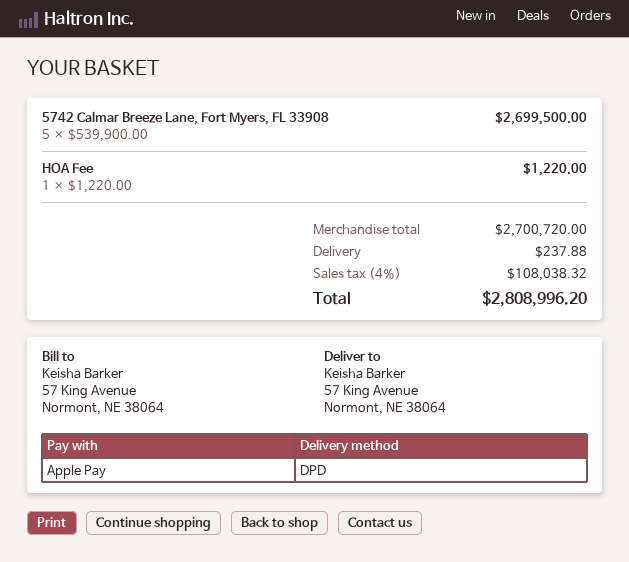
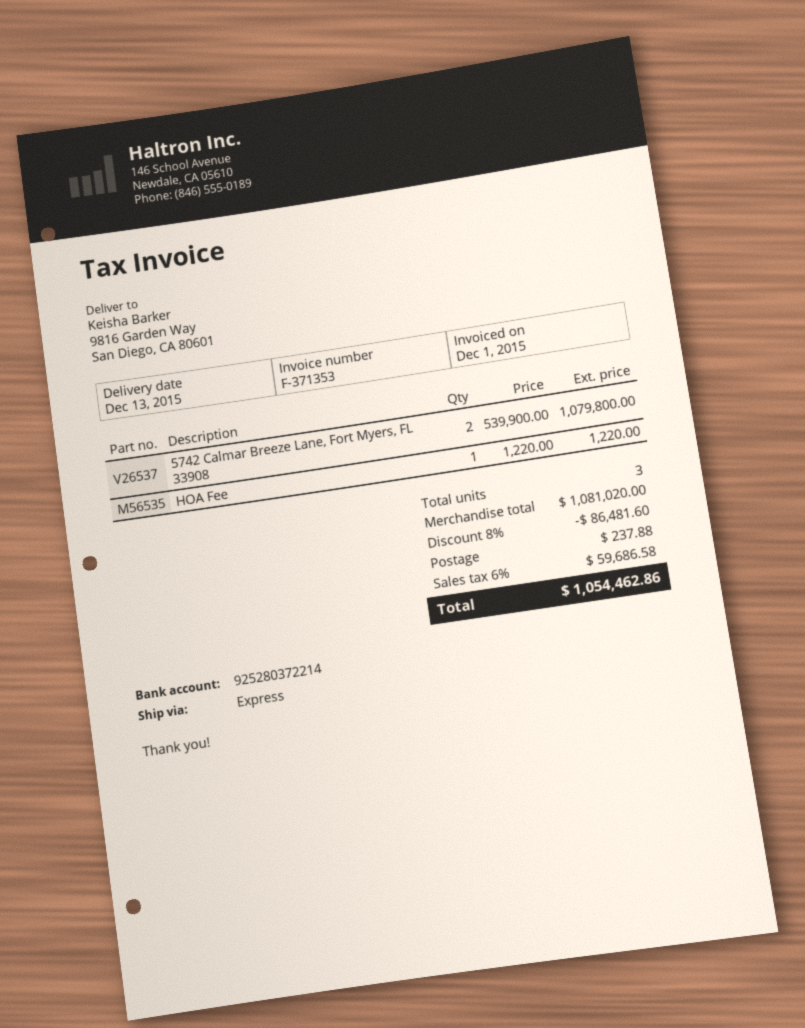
shipping method: DPD -> express
ship to: 57 King Avenue, Normont, NE 38064 -> 9816 Garden Way, San Diego, CA 80601
5742 Calmar Breeze Lane, Fort Myers, FL 33908: 5 x 539900.00 = 2699500.00 -> 2 x 539900.00 = 1079800.00
subtotal: 2700720.00 -> 1081020.00
discount: none -> 8% = 86481.60
tax: 4% = 108038.32 -> 6% = 59686.58
total: 2808996.20 -> 1054462.86

